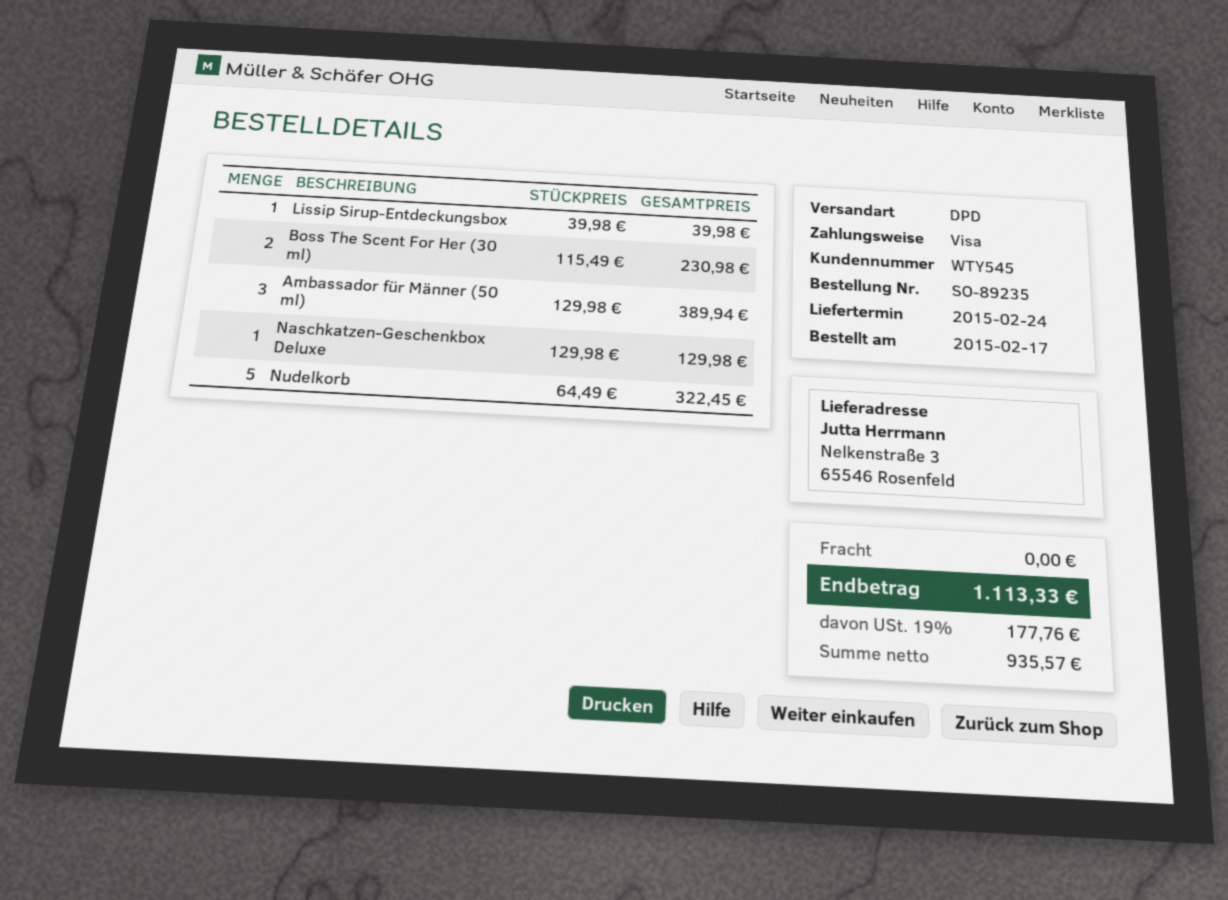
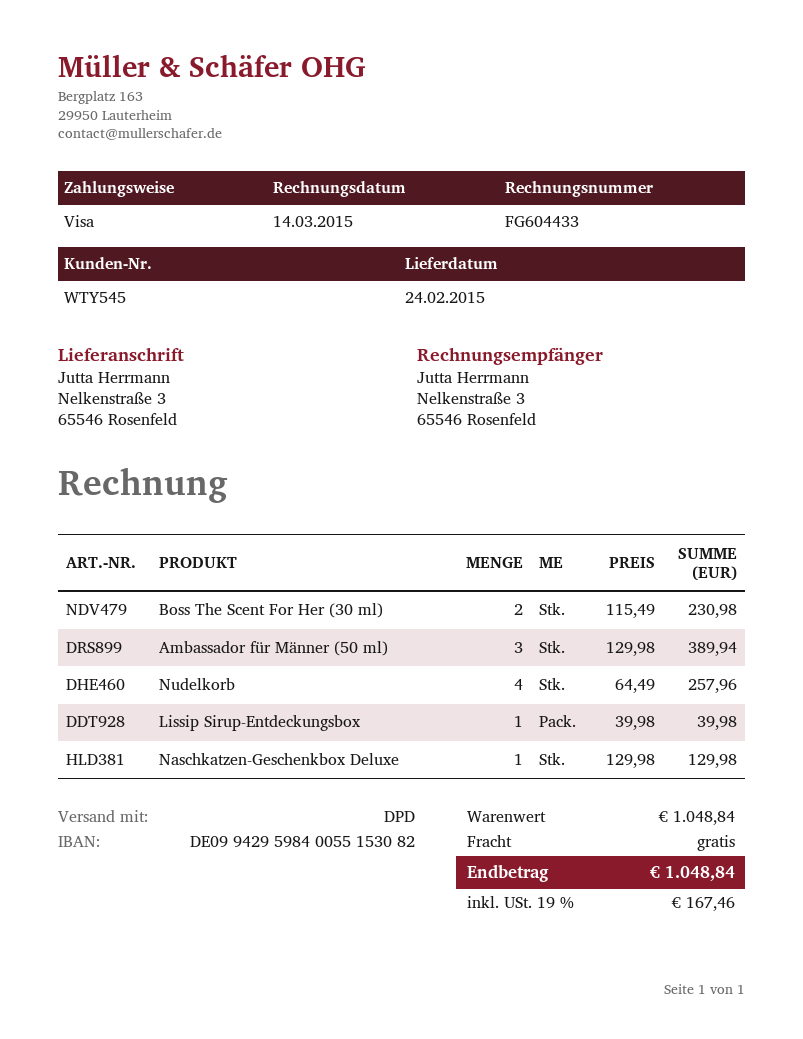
Nudelkorb: 5 x 64.49 = 322.45 -> 4 x 64.49 = 257.96
tax: 19% = 177.76 -> 19% = 167.46
total: 1113.33 -> 1048.84

